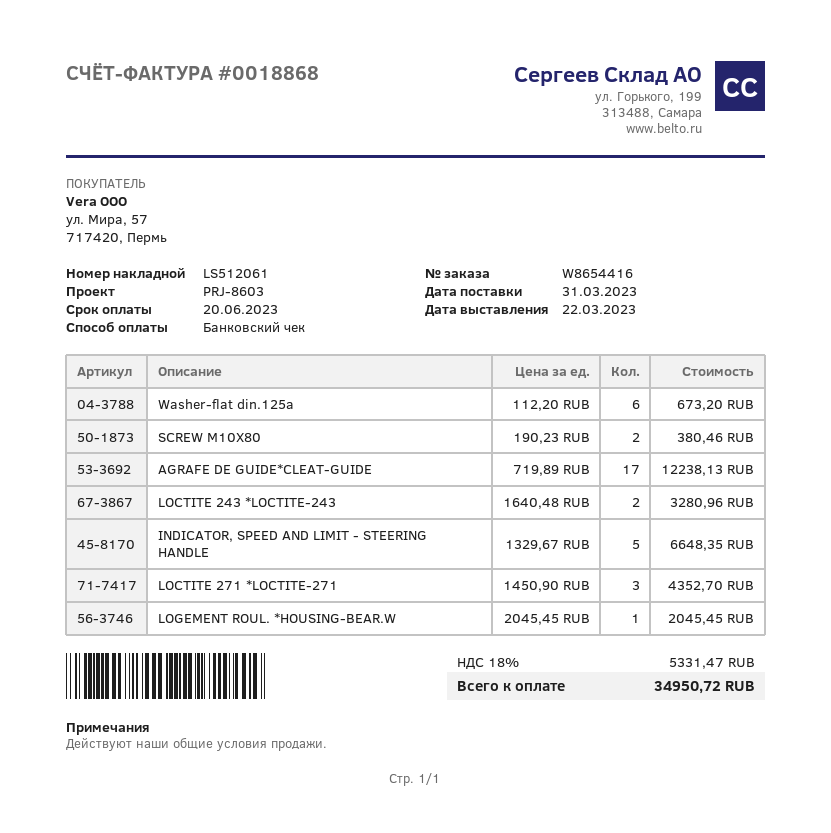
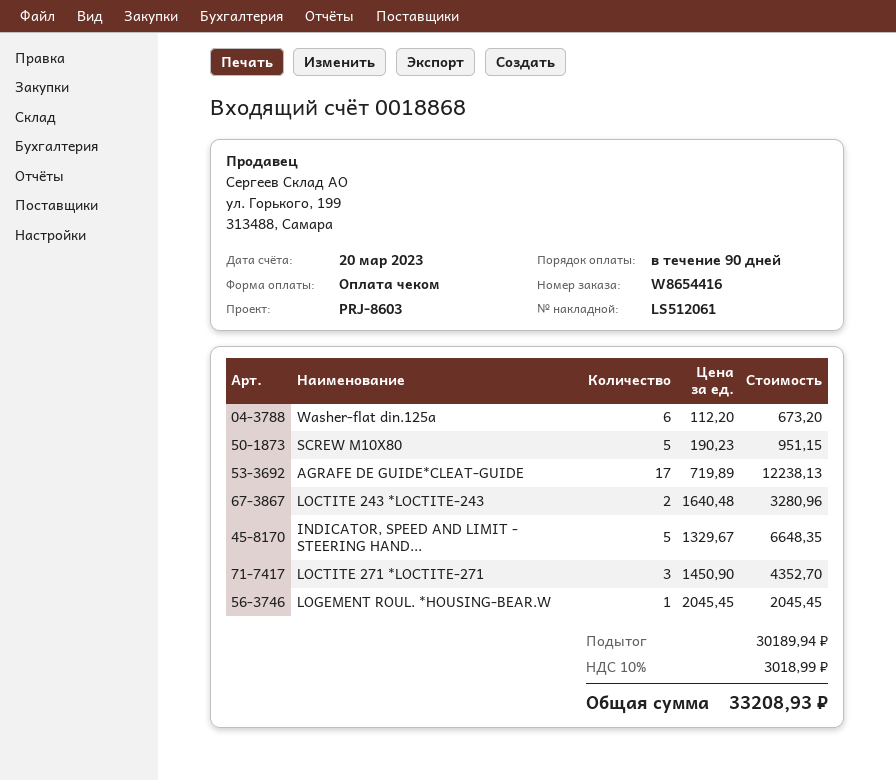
invoice date: 2023-03-22 -> 2023-03-20
SCREW M10X80: 2 x 190.23 = 380.46 -> 5 x 190.23 = 951.15
tax: 18% = 5331.47 -> 10% = 3018.99
total: 34950.72 -> 33208.93

